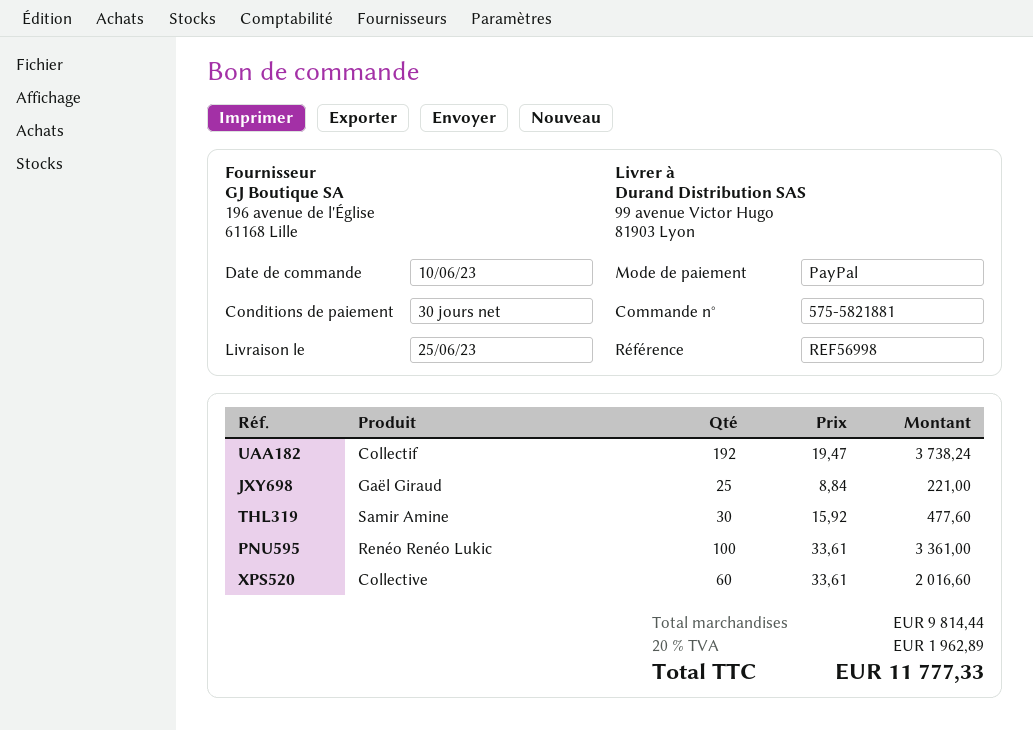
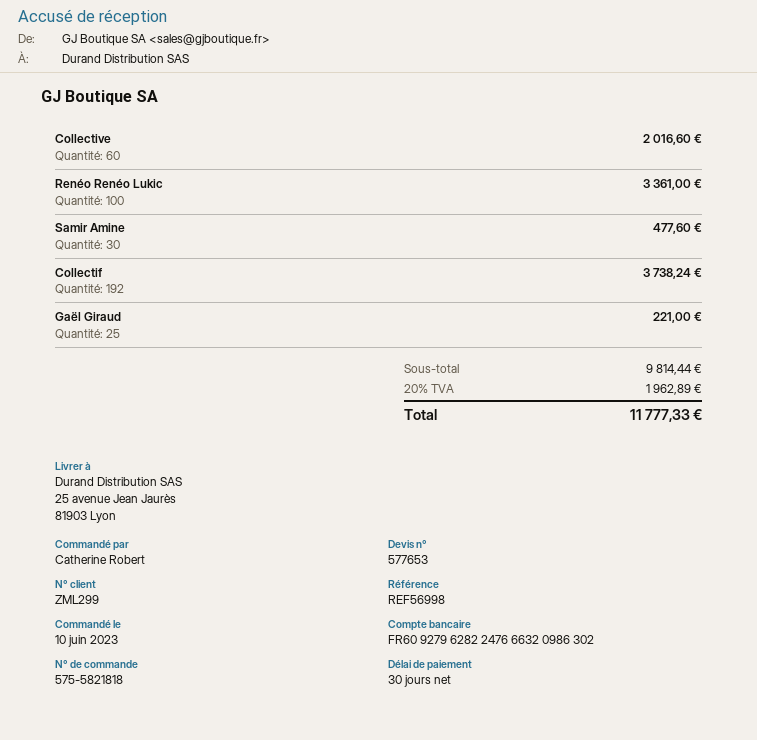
order number: 575-5821881 -> 575-5821818
ship to: 99 avenue Victor Hugo, 81903 Lyon -> 25 avenue Jean Jaurès, 81903 Lyon

